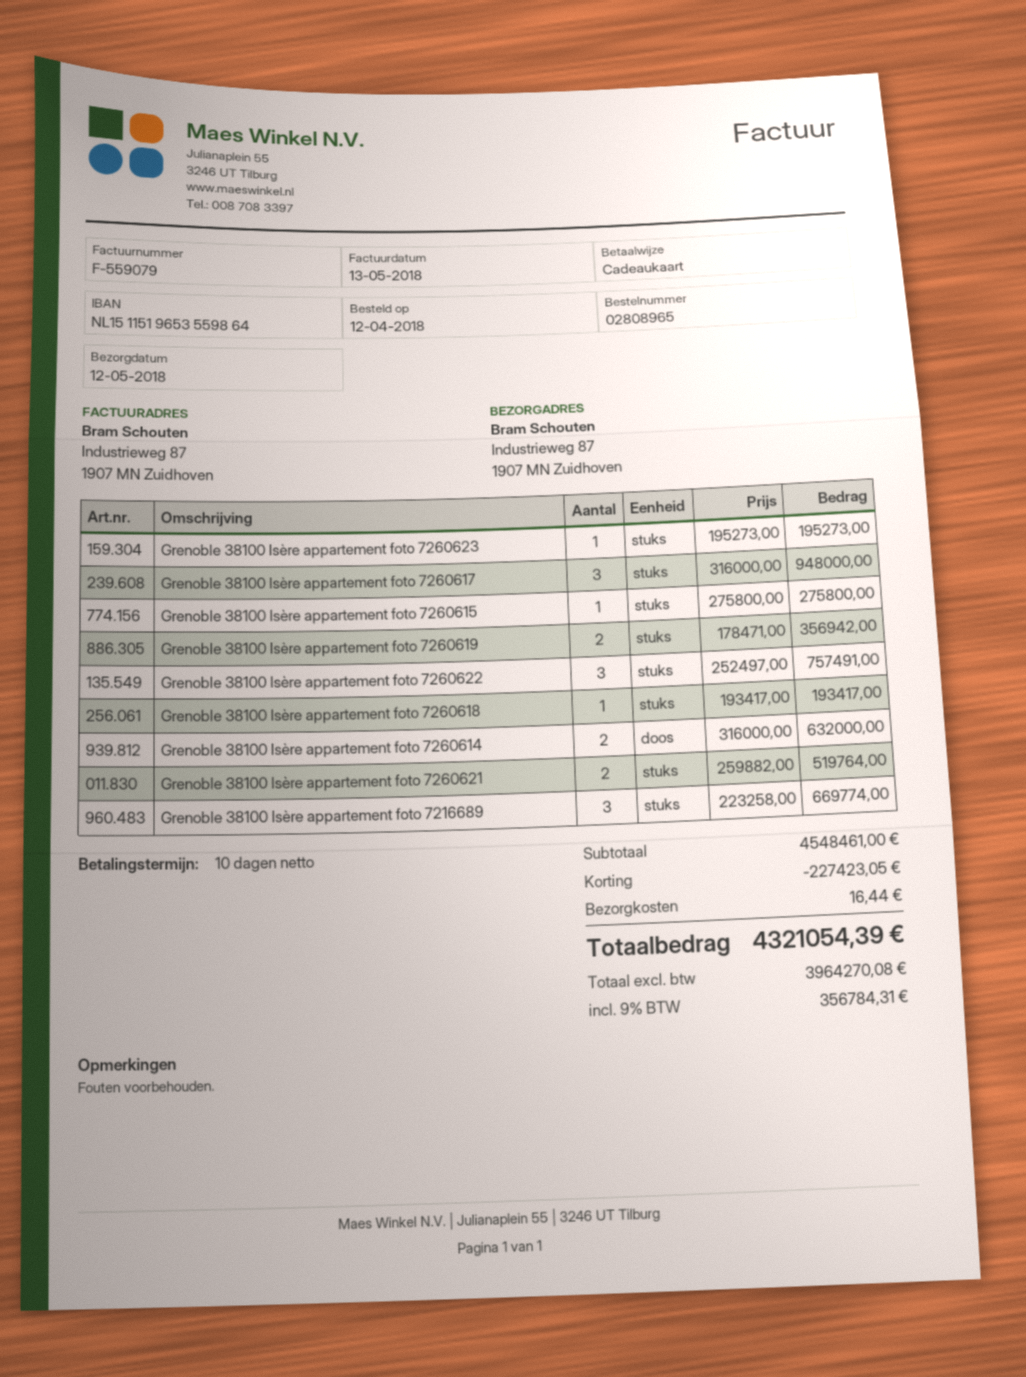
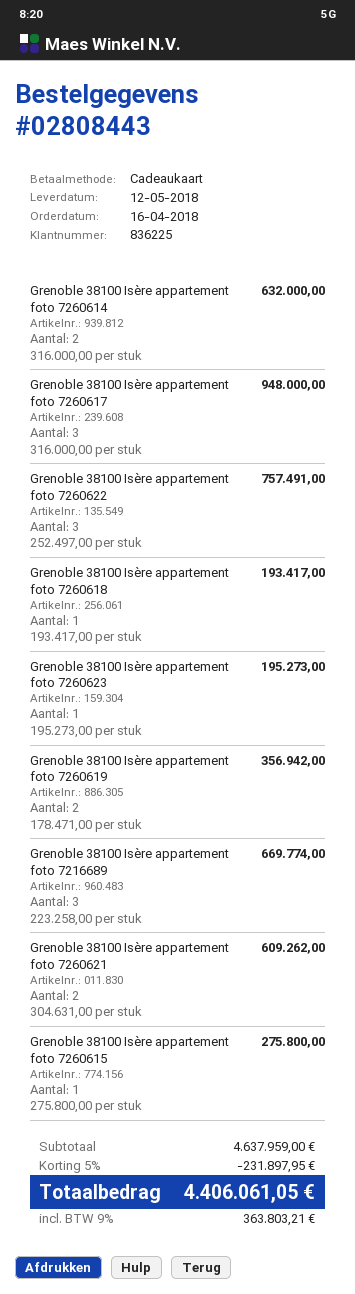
order number: 02808965 -> 02808443
order date: 2018-04-12 -> 2018-04-16
Grenoble 38100 Isère appartement foto 7260621: 2 x 259882.00 = 519764.00 -> 2 x 304631.00 = 609262.00
subtotal: 4548461.00 -> 4637959.00
discount: 227423.05 -> 231897.95
shipping: 16.44 -> none
tax: 9% = 356784.31 -> 9% = 363803.21
total: 4321054.39 -> 4406061.05

